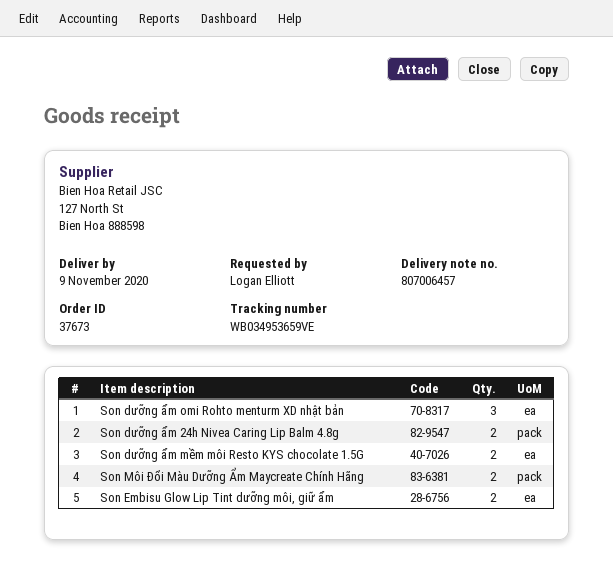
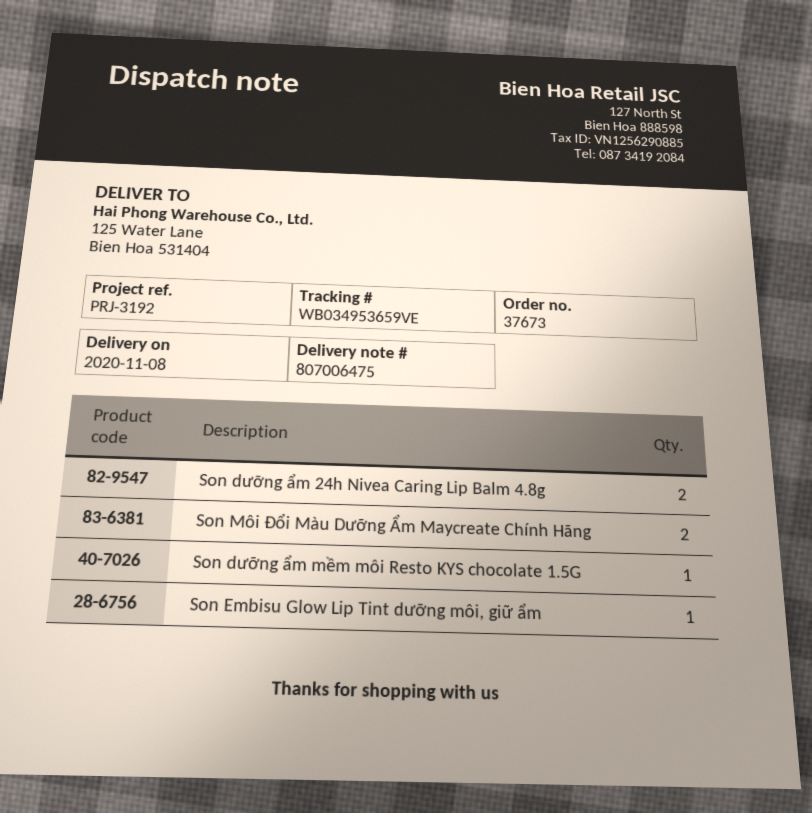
delivery note number: 807006457 -> 807006475
delivery date: 2020-11-09 -> 2020-11-08
Son dưỡng ẩm omi Rohto menturm XD nhật bản: 3 -> none
Son dưỡng ẩm mềm môi Resto KYS chocolate 1.5G: 2 -> 1
Son Embisu Glow Lip Tint dưỡng môi, giữ ẩm: 2 -> 1

